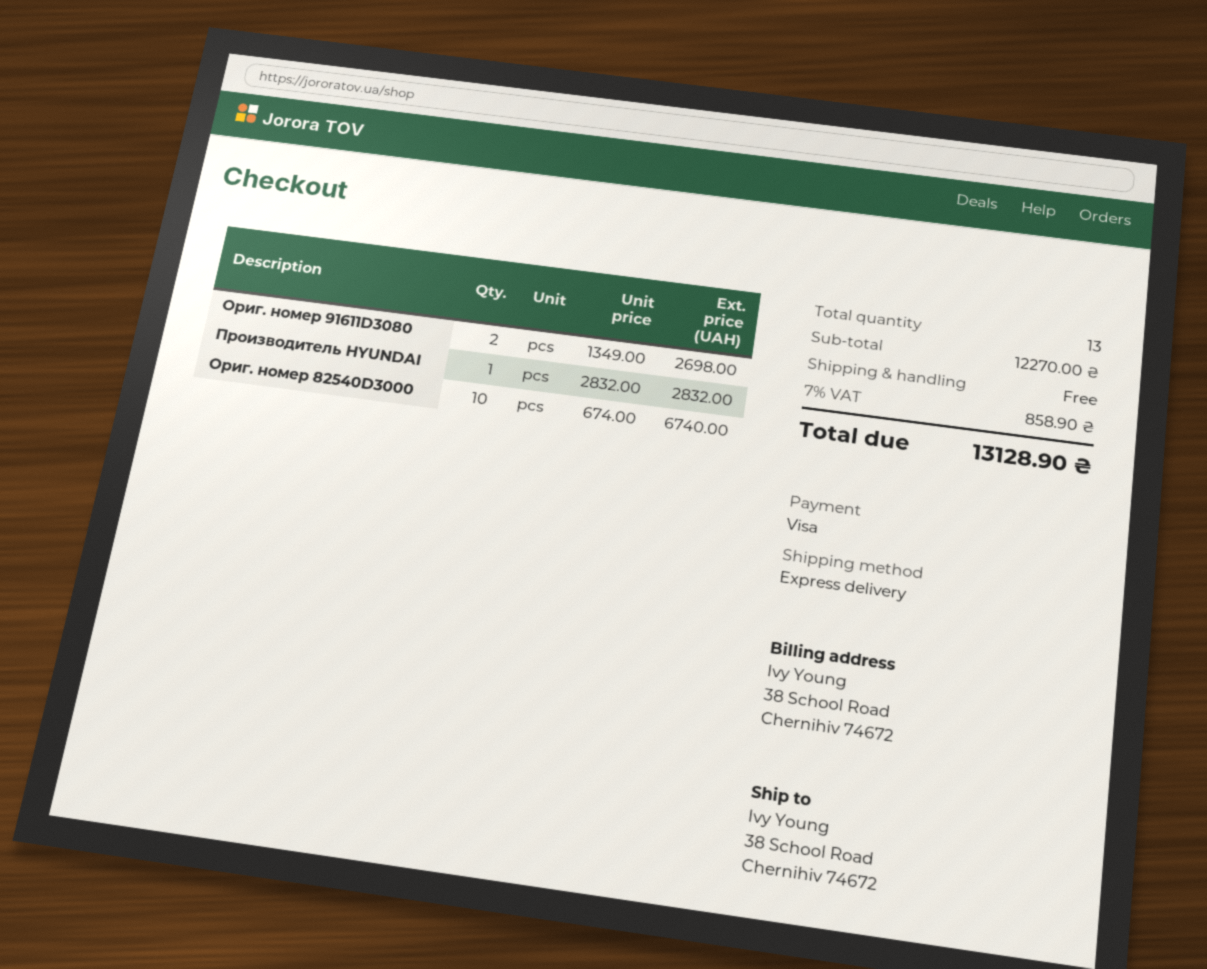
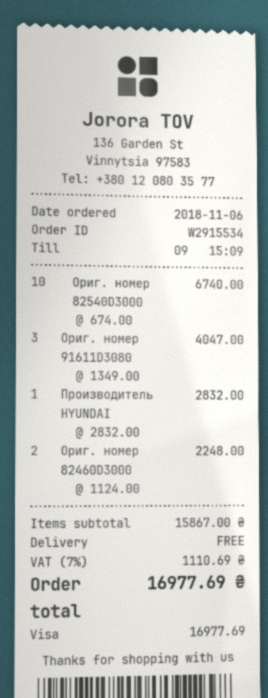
Ориг. номер 91611D3080: 2 x 1349.00 = 2698.00 -> 3 x 1349.00 = 4047.00
Ориг. номер 82460D3000: none -> 2 x 1124.00 = 2248.00
subtotal: 12270.00 -> 15867.00
tax: 7% = 858.90 -> 7% = 1110.69
total: 13128.90 -> 16977.69

